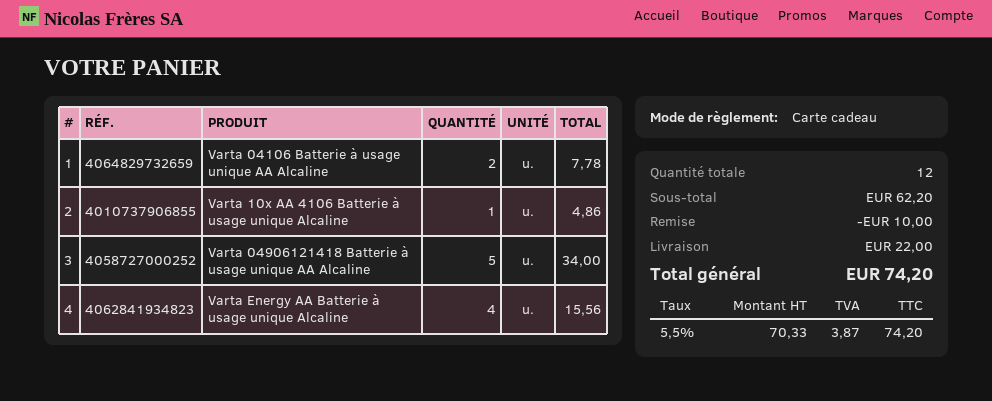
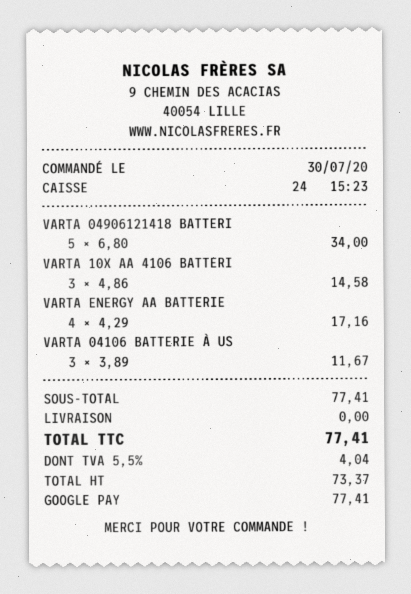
payment method: gift card -> Google Pay
Varta 04106 Batterie à usage unique AA Alcaline: 2 for 7.78 -> 3 for 11.67
Varta 10x AA 4106 Batterie à usage unique Alcaline: 1 for 4.86 -> 3 for 14.58
Varta Energy AA Batterie à usage unique Alcaline: 4 for 15.56 -> 4 for 17.16
subtotal: 62.20 -> 77.41
discount: 10.00 -> none
shipping: 22.00 -> 0.00
net: 70.33 -> 73.37
tax: 5.5% = 3.87 -> 5.5% = 4.04
total: 74.20 -> 77.41

